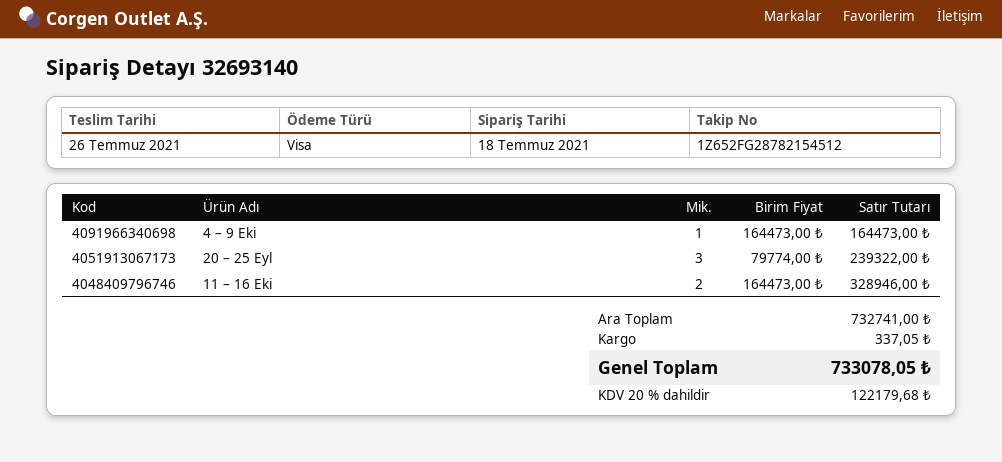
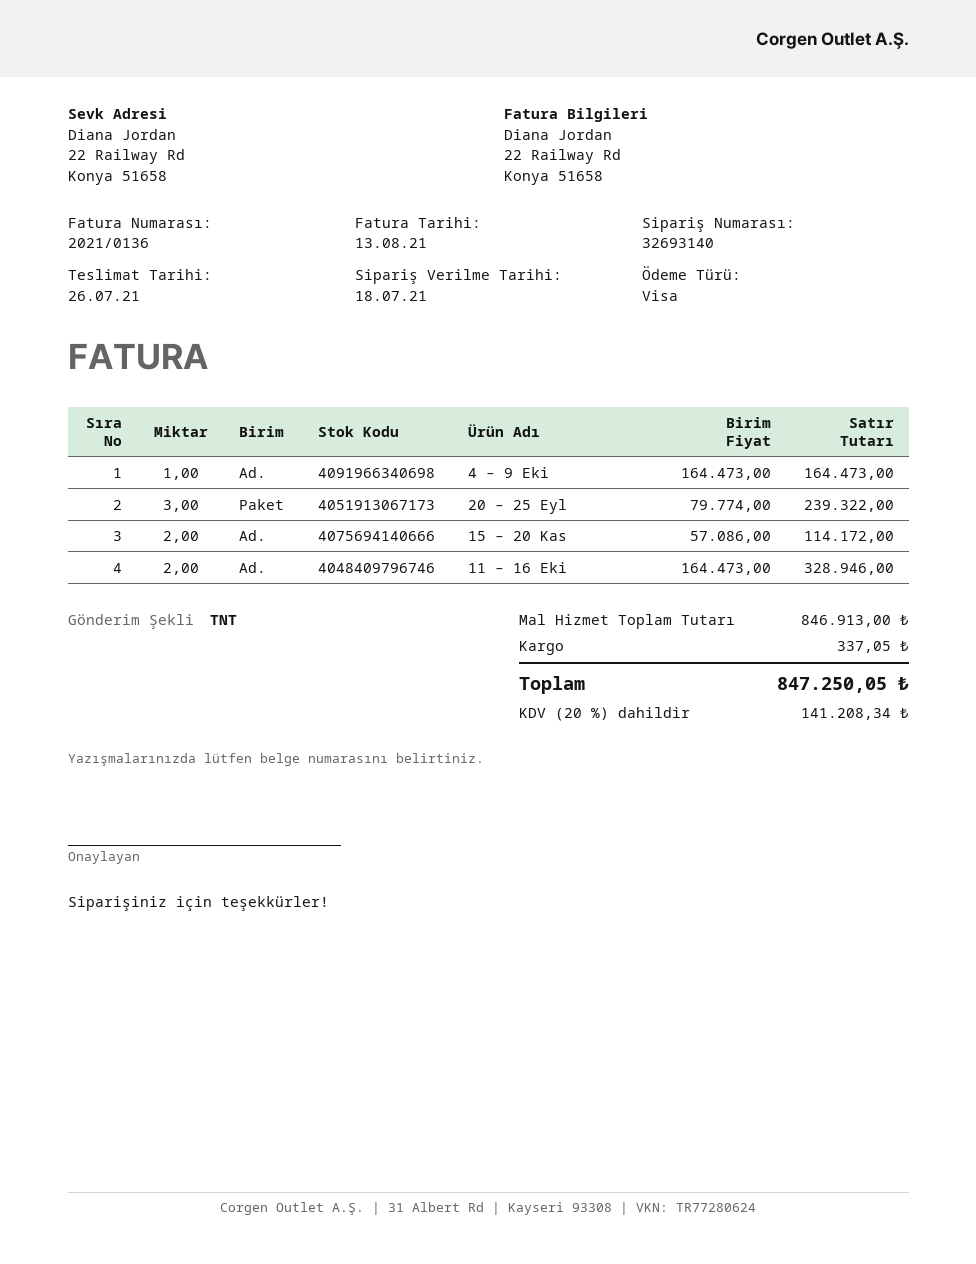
15 – 20 Kas: none -> 2 x 57086.00 = 114172.00
subtotal: 732741.00 -> 846913.00
tax: 20% = 122179.68 -> 20% = 141208.34
total: 733078.05 -> 847250.05

